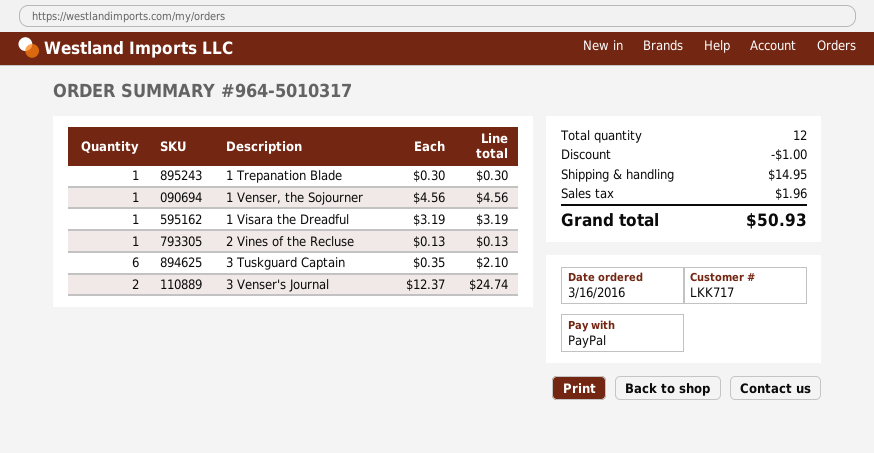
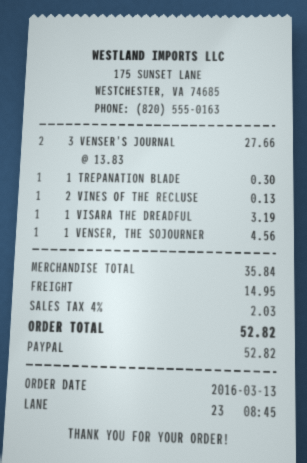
order date: 2016-03-16 -> 2016-03-13
3 Tuskguard Captain: 6 x 0.35 = 2.10 -> none
3 Venser's Journal: 2 x 12.37 = 24.74 -> 2 x 13.83 = 27.66
discount: 1.00 -> none
tax: 1.96 -> 2.03
total: 50.93 -> 52.82

